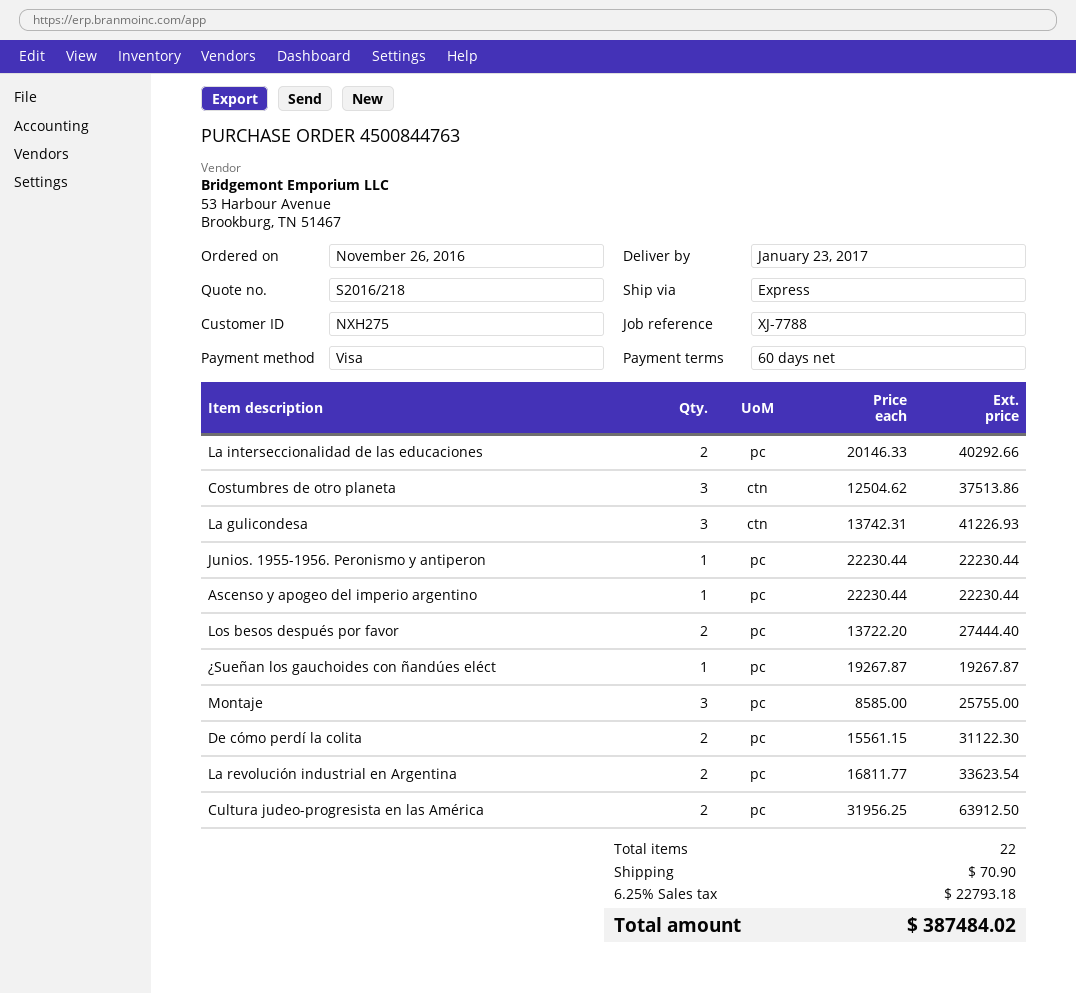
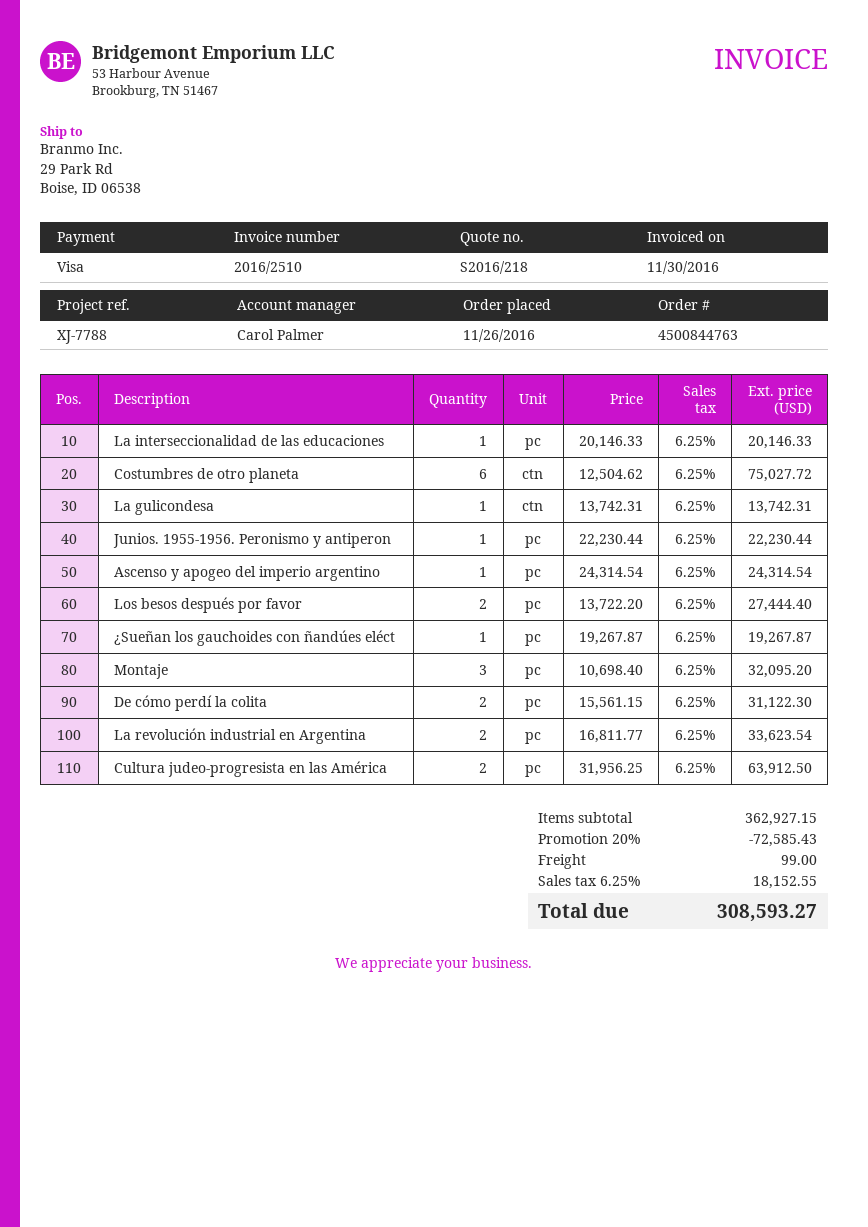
La interseccionalidad de las educaciones: 2 x 20146.33 = 40292.66 -> 1 x 20146.33 = 20146.33
Costumbres de otro planeta: 3 x 12504.62 = 37513.86 -> 6 x 12504.62 = 75027.72
La gulicondesa: 3 x 13742.31 = 41226.93 -> 1 x 13742.31 = 13742.31
Ascenso y apogeo del imperio argentino: 1 x 22230.44 = 22230.44 -> 1 x 24314.54 = 24314.54
Montaje: 3 x 8585.00 = 25755.00 -> 3 x 10698.40 = 32095.20
discount: none -> 20% = 72585.43
shipping: 70.90 -> 99.00
tax: 6.25% = 22793.18 -> 6.25% = 18152.55
total: 387484.02 -> 308593.27

